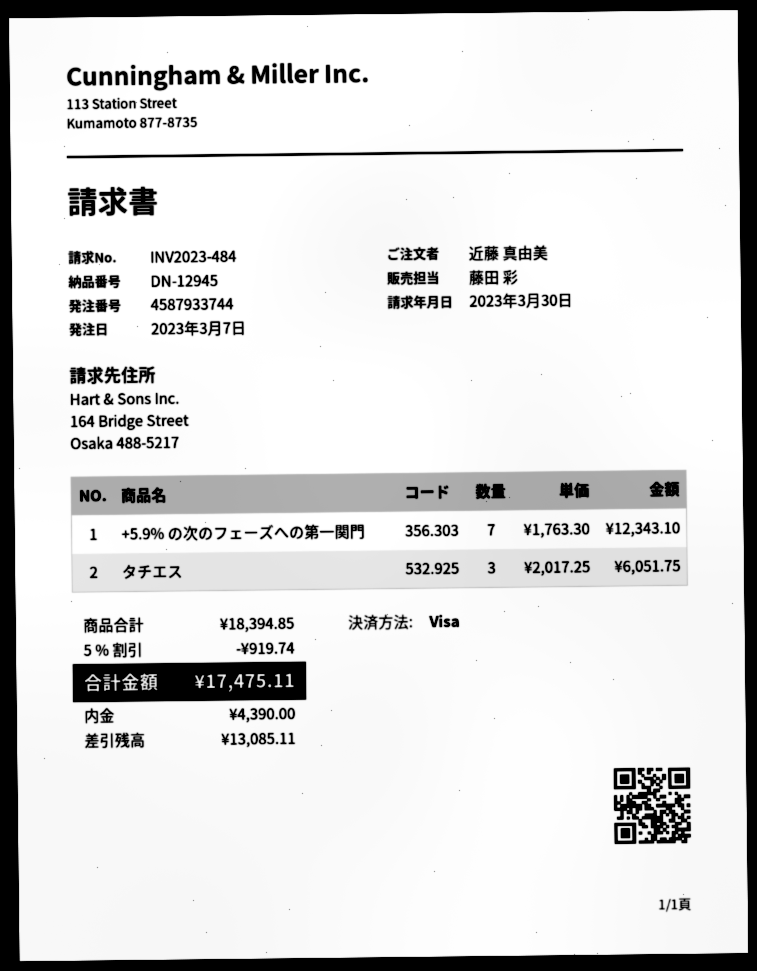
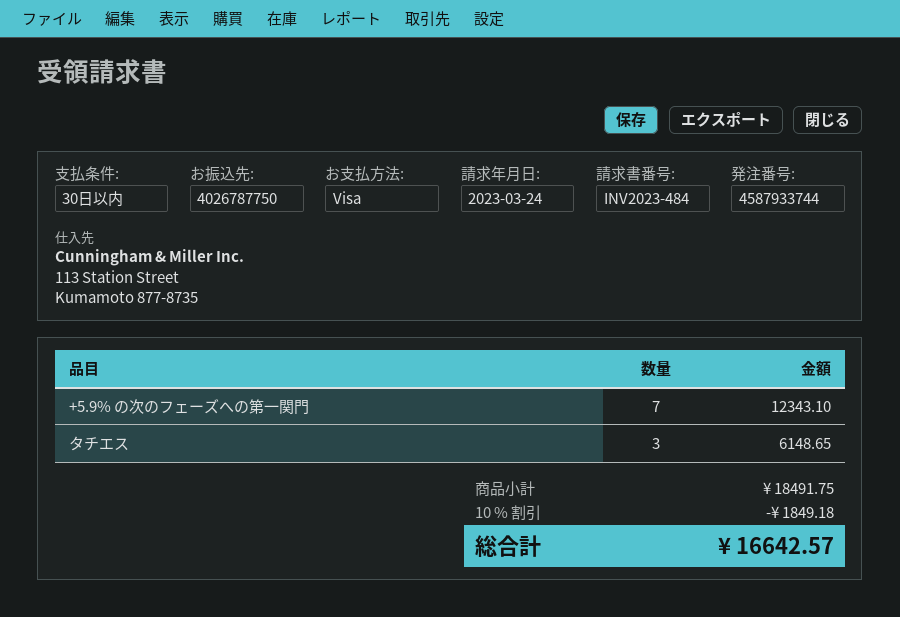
invoice date: 2023-03-30 -> 2023-03-24
タチエス: 3 for 6051.75 -> 3 for 6148.65
subtotal: 18394.85 -> 18491.75
discount: 5% = 919.74 -> 10% = 1849.18
total: 17475.11 -> 16642.57

